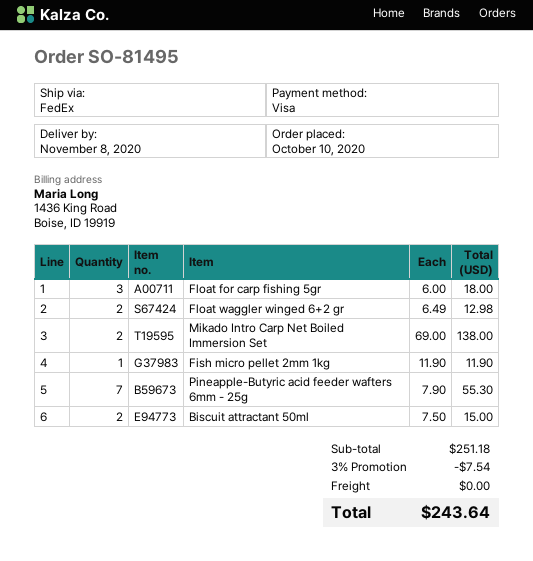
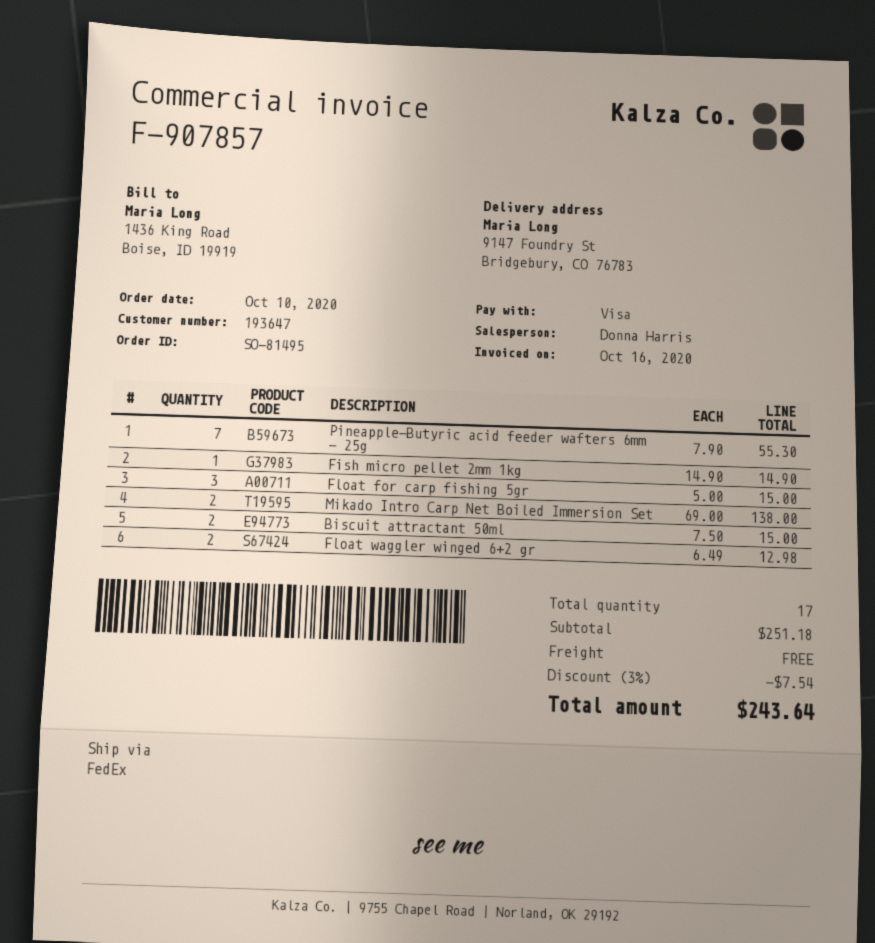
Float for carp fishing 5gr: 3 x 6.00 = 18.00 -> 3 x 5.00 = 15.00
Fish micro pellet 2mm 1kg: 1 x 11.90 = 11.90 -> 1 x 14.90 = 14.90

